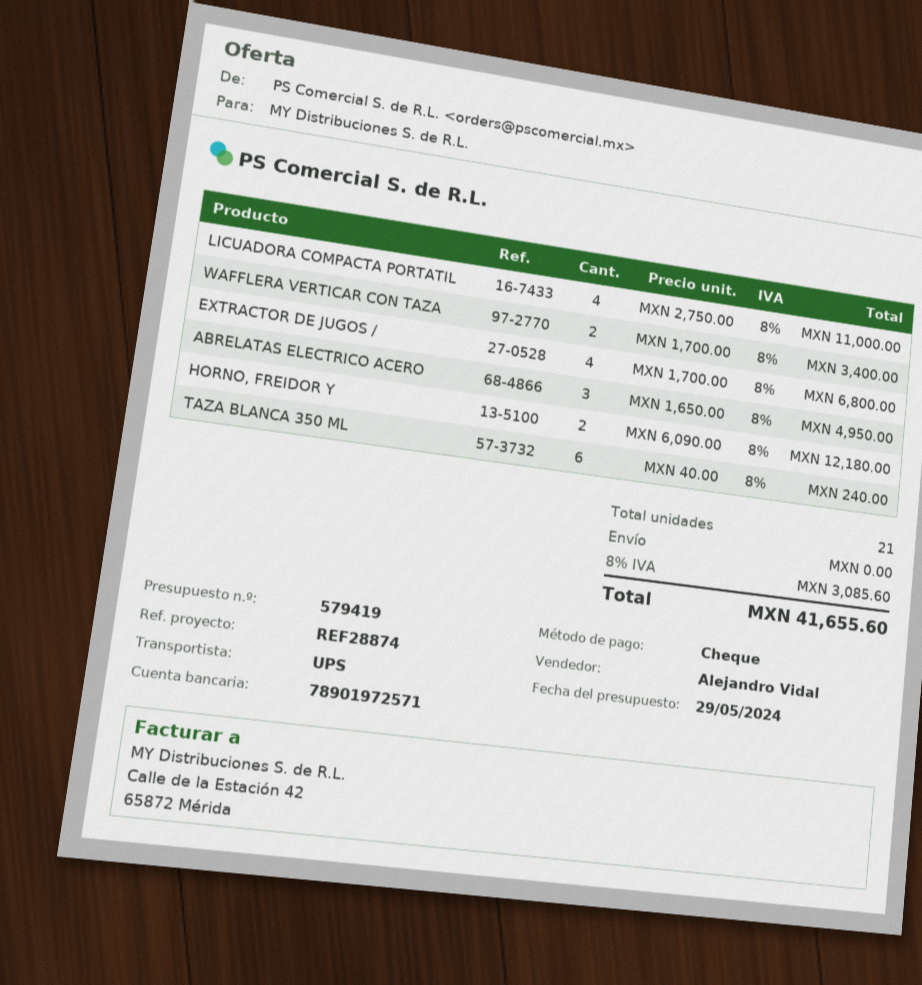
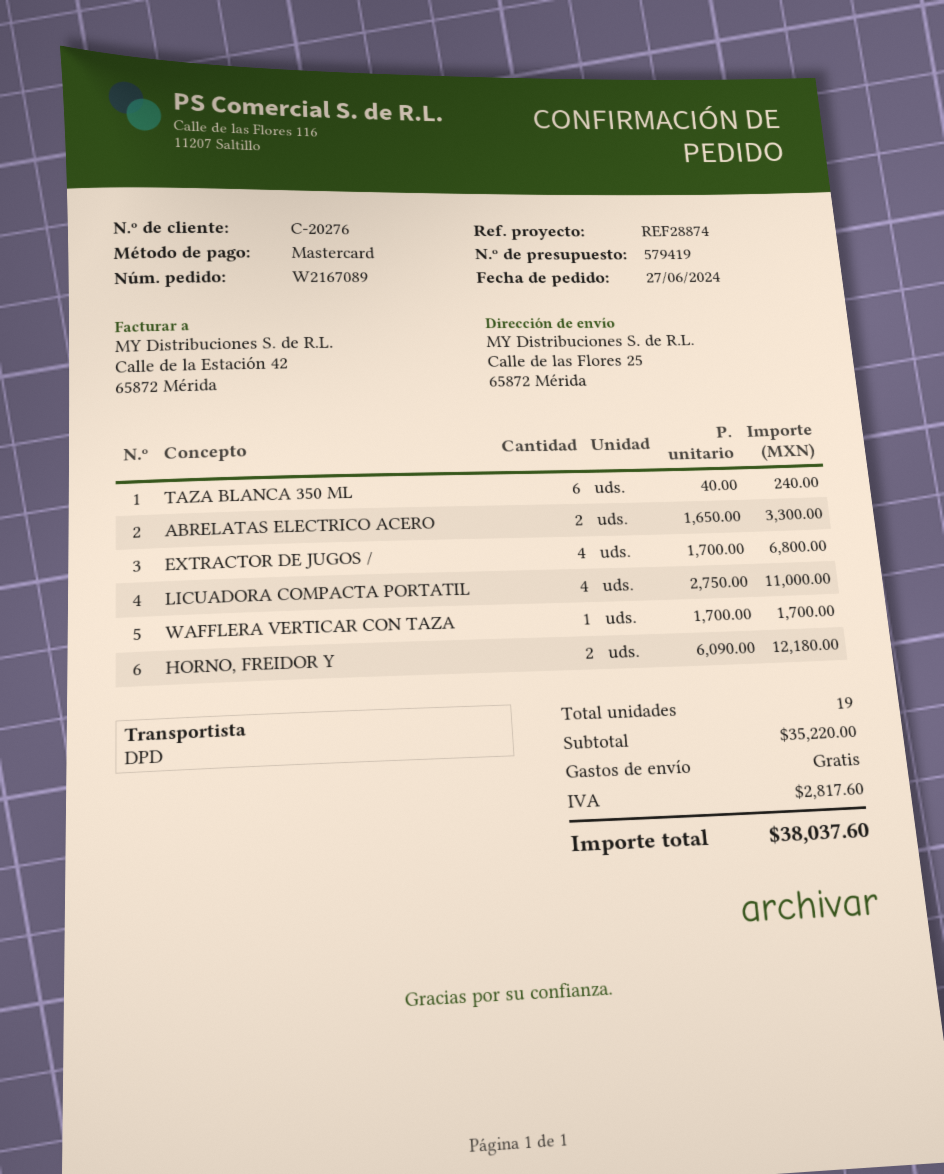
payment method: cheque -> Mastercard
shipping method: UPS -> DPD
WAFFLERA VERTICAR CON TAZA: 2 x 1700.00 = 3400.00 -> 1 x 1700.00 = 1700.00
ABRELATAS ELECTRICO ACERO: 3 x 1650.00 = 4950.00 -> 2 x 1650.00 = 3300.00
total quantity: 21 -> 19
tax: 3085.60 -> 2817.60
total: 41655.60 -> 38037.60

